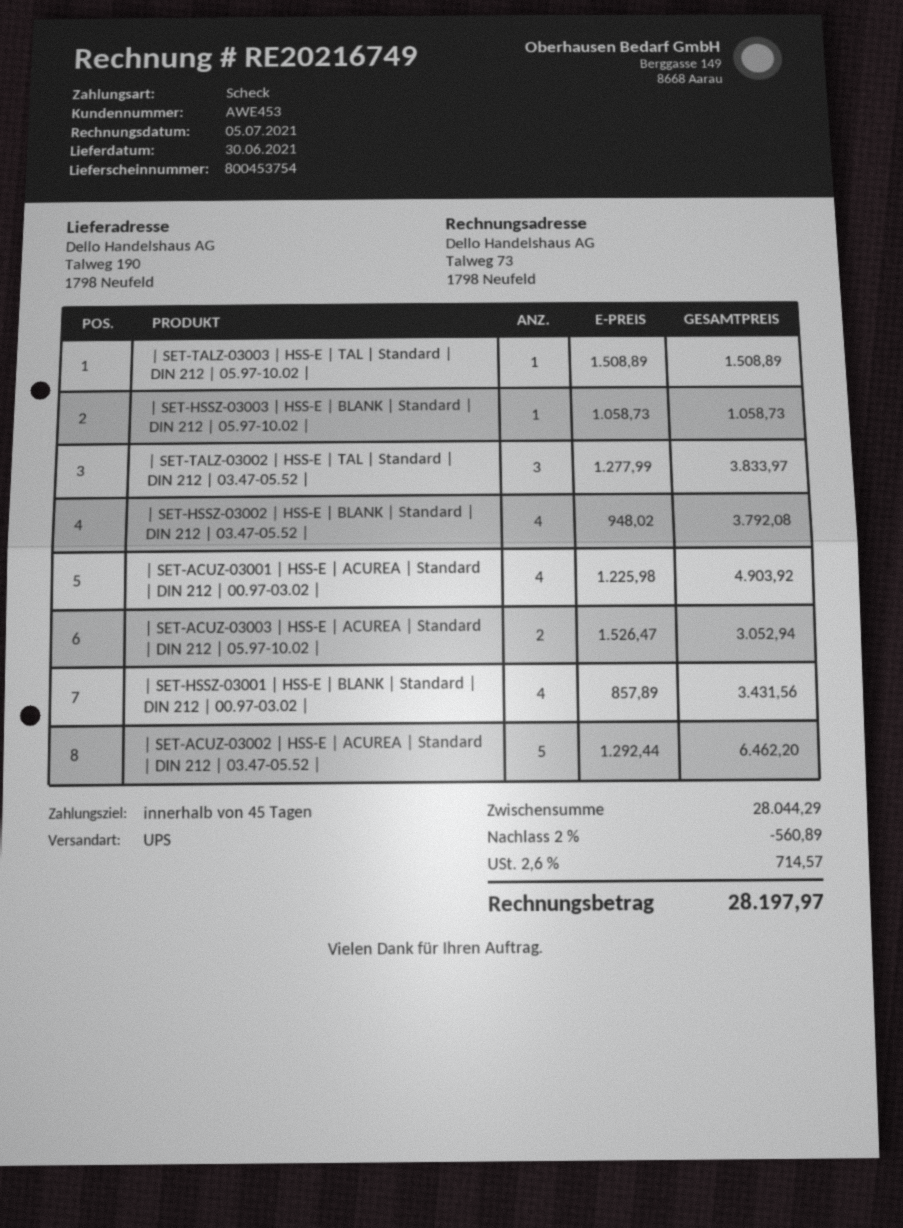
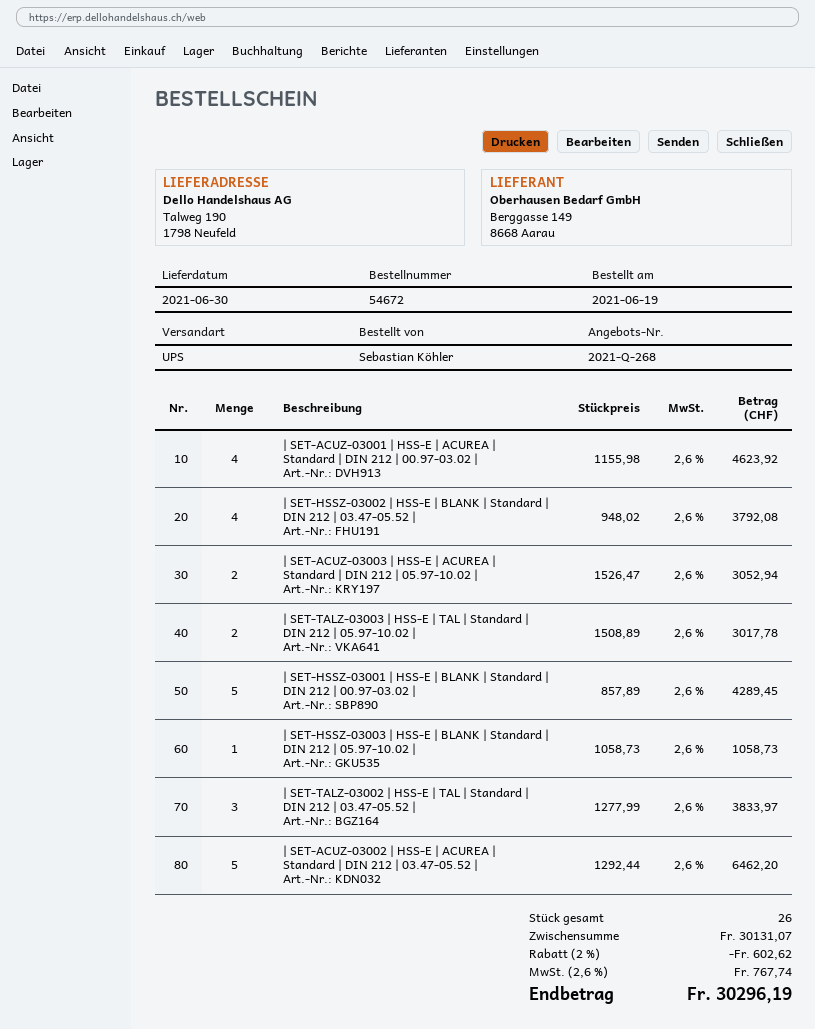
| SET-TALZ-03003 | HSS-E | TAL | Standard | DIN 212 | 05.97-10.02 |: 1 x 1508.89 = 1508.89 -> 2 x 1508.89 = 3017.78
| SET-ACUZ-03001 | HSS-E | ACUREA | Standard | DIN 212 | 00.97-03.02 |: 4 x 1225.98 = 4903.92 -> 4 x 1155.98 = 4623.92
| SET-HSSZ-03001 | HSS-E | BLANK | Standard | DIN 212 | 00.97-03.02 |: 4 x 857.89 = 3431.56 -> 5 x 857.89 = 4289.45
subtotal: 28044.29 -> 30131.07
discount: 2% = 560.89 -> 2% = 602.62
tax: 2.6% = 714.57 -> 2.6% = 767.74
total: 28197.97 -> 30296.19

